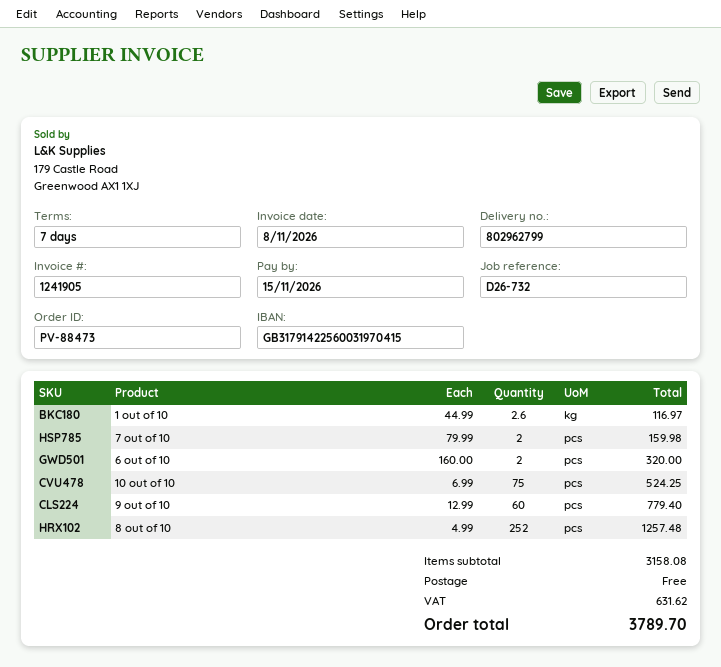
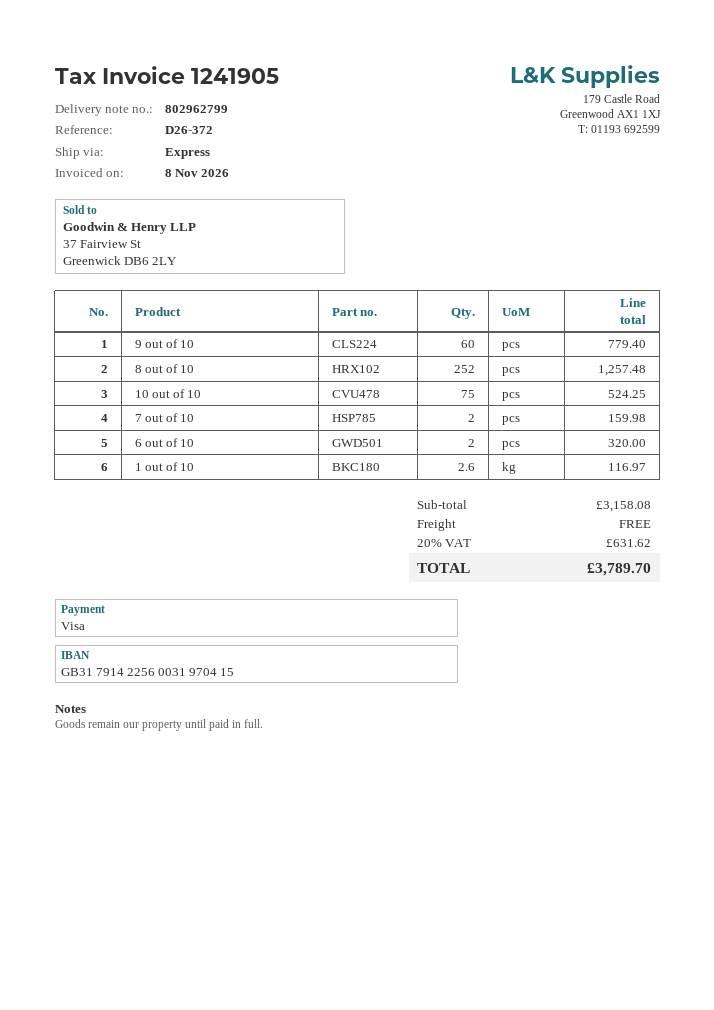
reference: D26-732 -> D26-372

